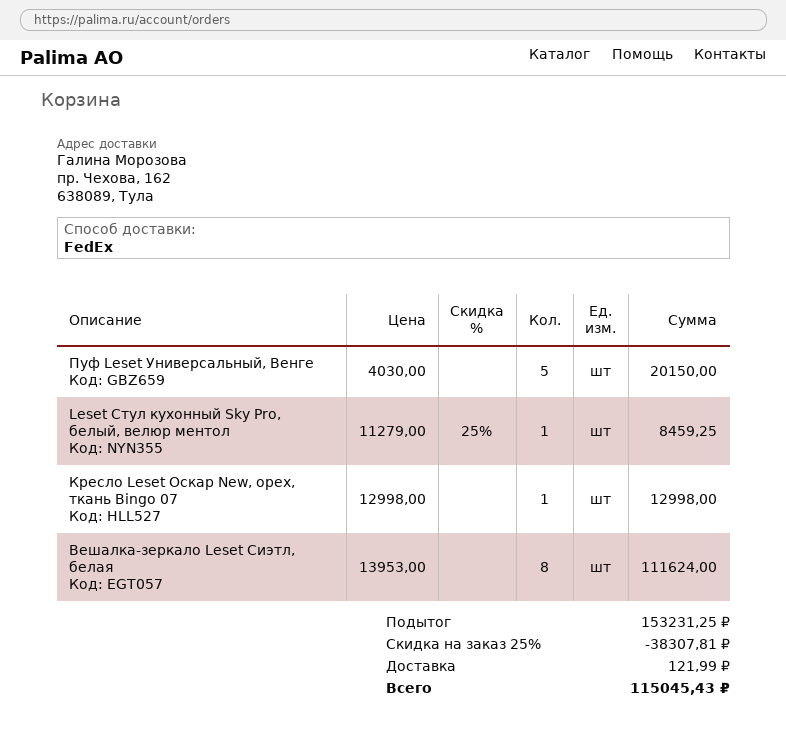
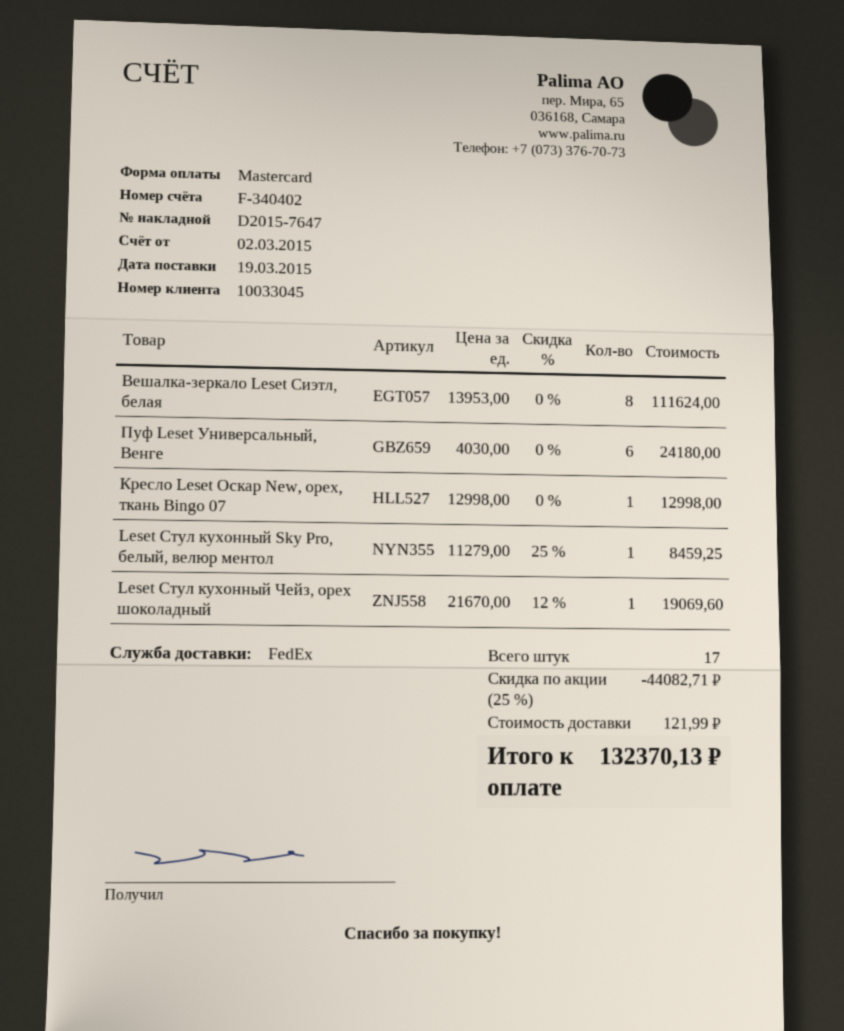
Пуф Leset Универсальный, Венге: 5 x 4030.00 = 20150.00 -> 6 x 4030.00 = 24180.00
Leset Стул кухонный Чейз, орех шоколадный: none -> 1 x 21670.00 - 12% = 19069.60
discount: 25% = 38307.81 -> 25% = 44082.71
total: 115045.43 -> 132370.13

